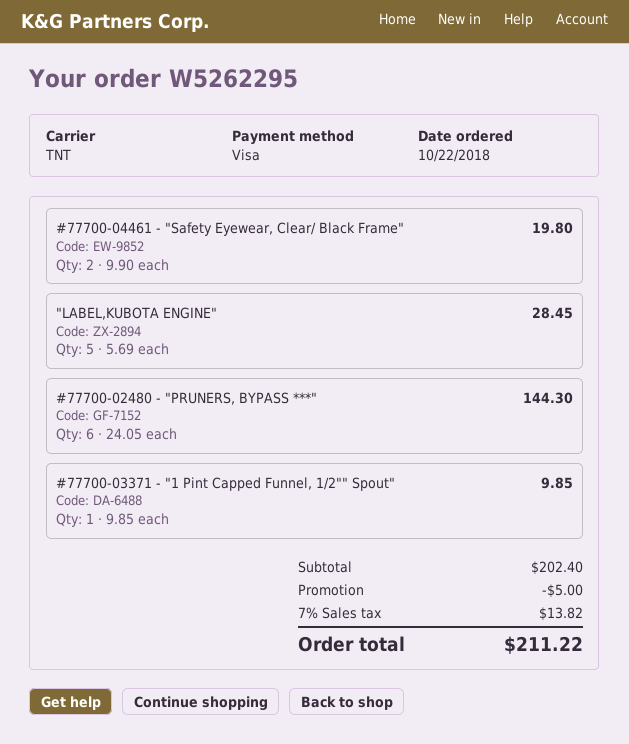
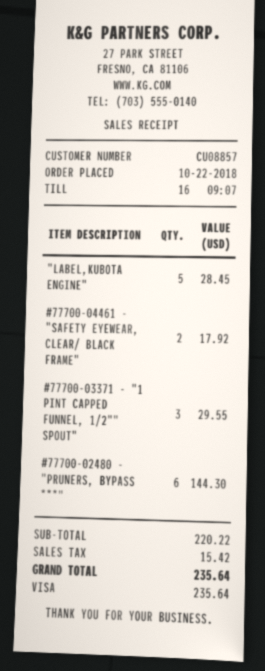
#77700-04461 - "Safety Eyewear, Clear/ Black Frame": 2 for 19.80 -> 2 for 17.92
#77700-03371 - "1 Pint Capped Funnel, 1/2"" Spout": 1 for 9.85 -> 3 for 29.55
subtotal: 202.40 -> 220.22
discount: 5.00 -> none
tax: 13.82 -> 15.42
total: 211.22 -> 235.64

